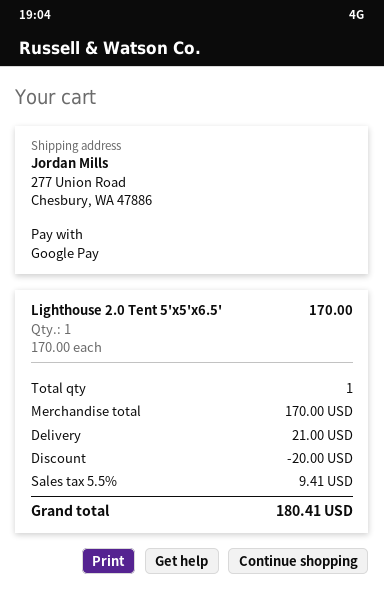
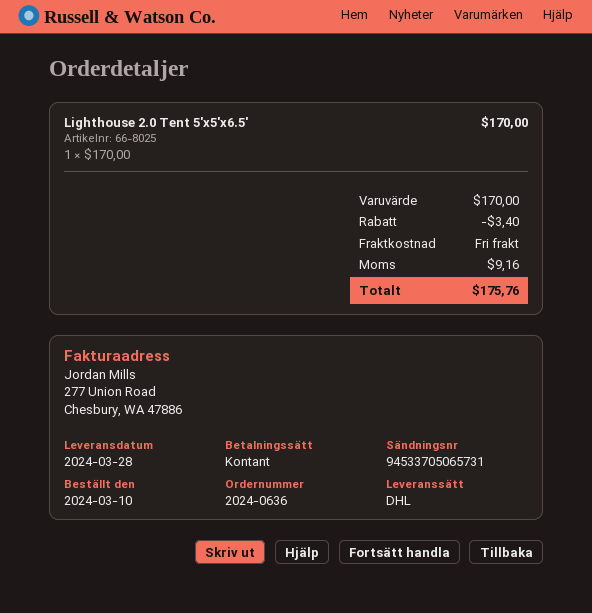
payment method: Google Pay -> cash
discount: 20.00 -> 3.40
shipping: 21.00 -> 0.00
tax: 9.41 -> 9.16
total: 180.41 -> 175.76

